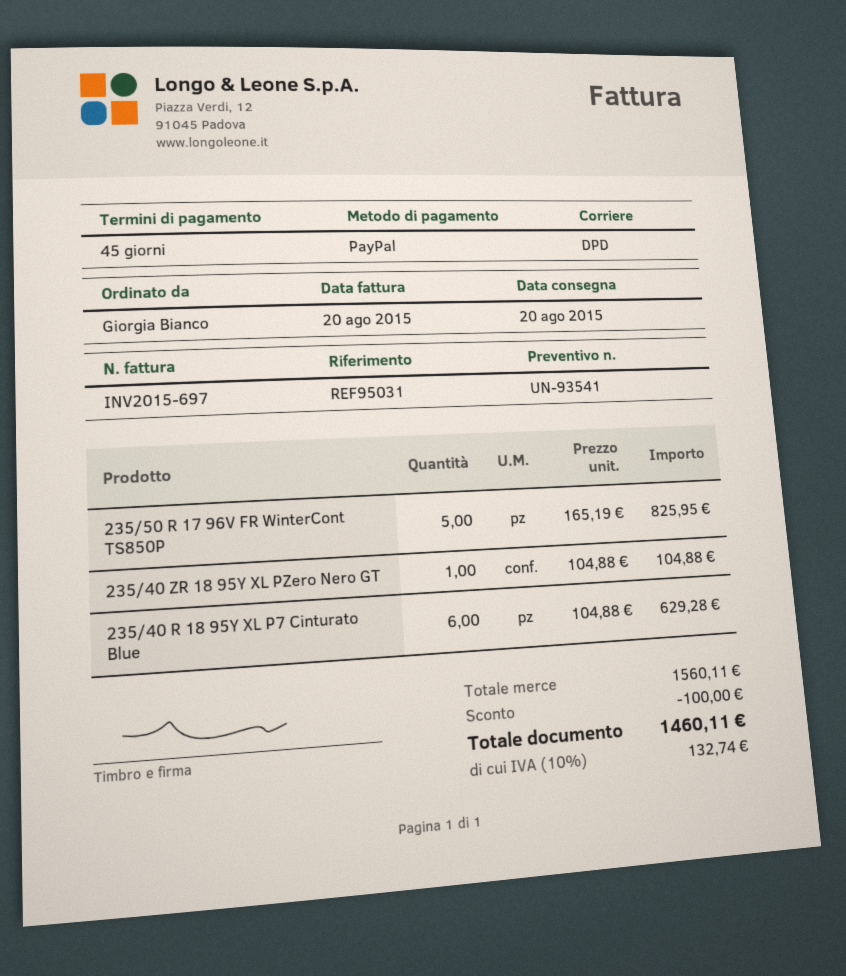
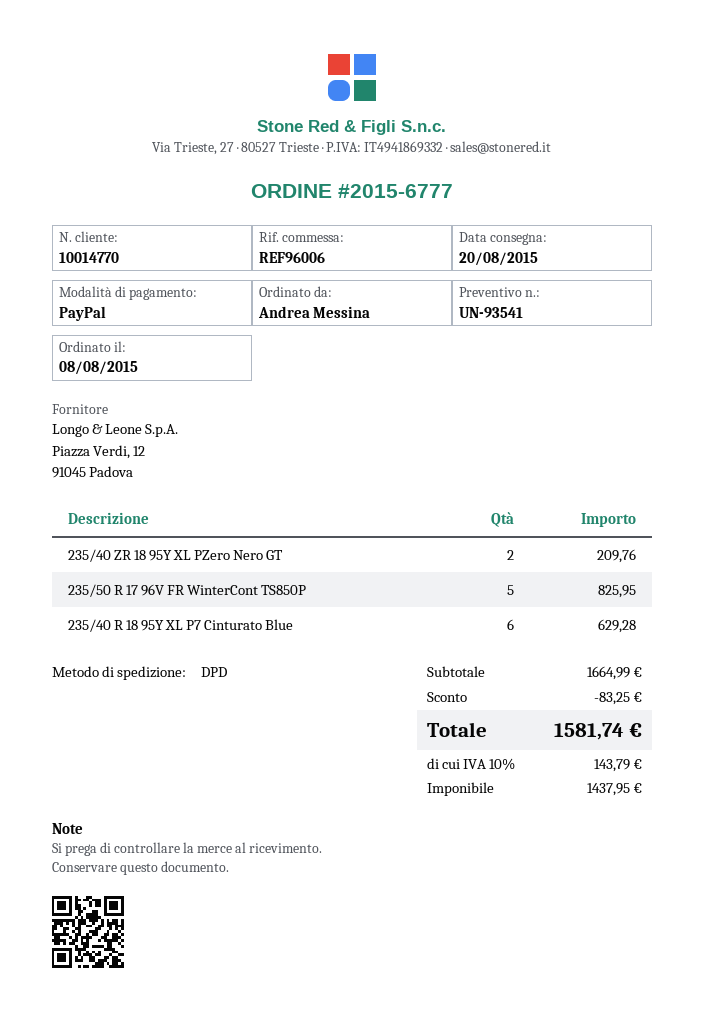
reference: REF95031 -> REF96006
ordered by: Giorgia Bianco -> Andrea Messina
235/40 ZR 18 95Y XL PZero Nero GT: 1 for 104.88 -> 2 for 209.76
subtotal: 1560.11 -> 1664.99
discount: 100.00 -> 83.25
tax: 10% = 132.74 -> 10% = 143.79
total: 1460.11 -> 1581.74

